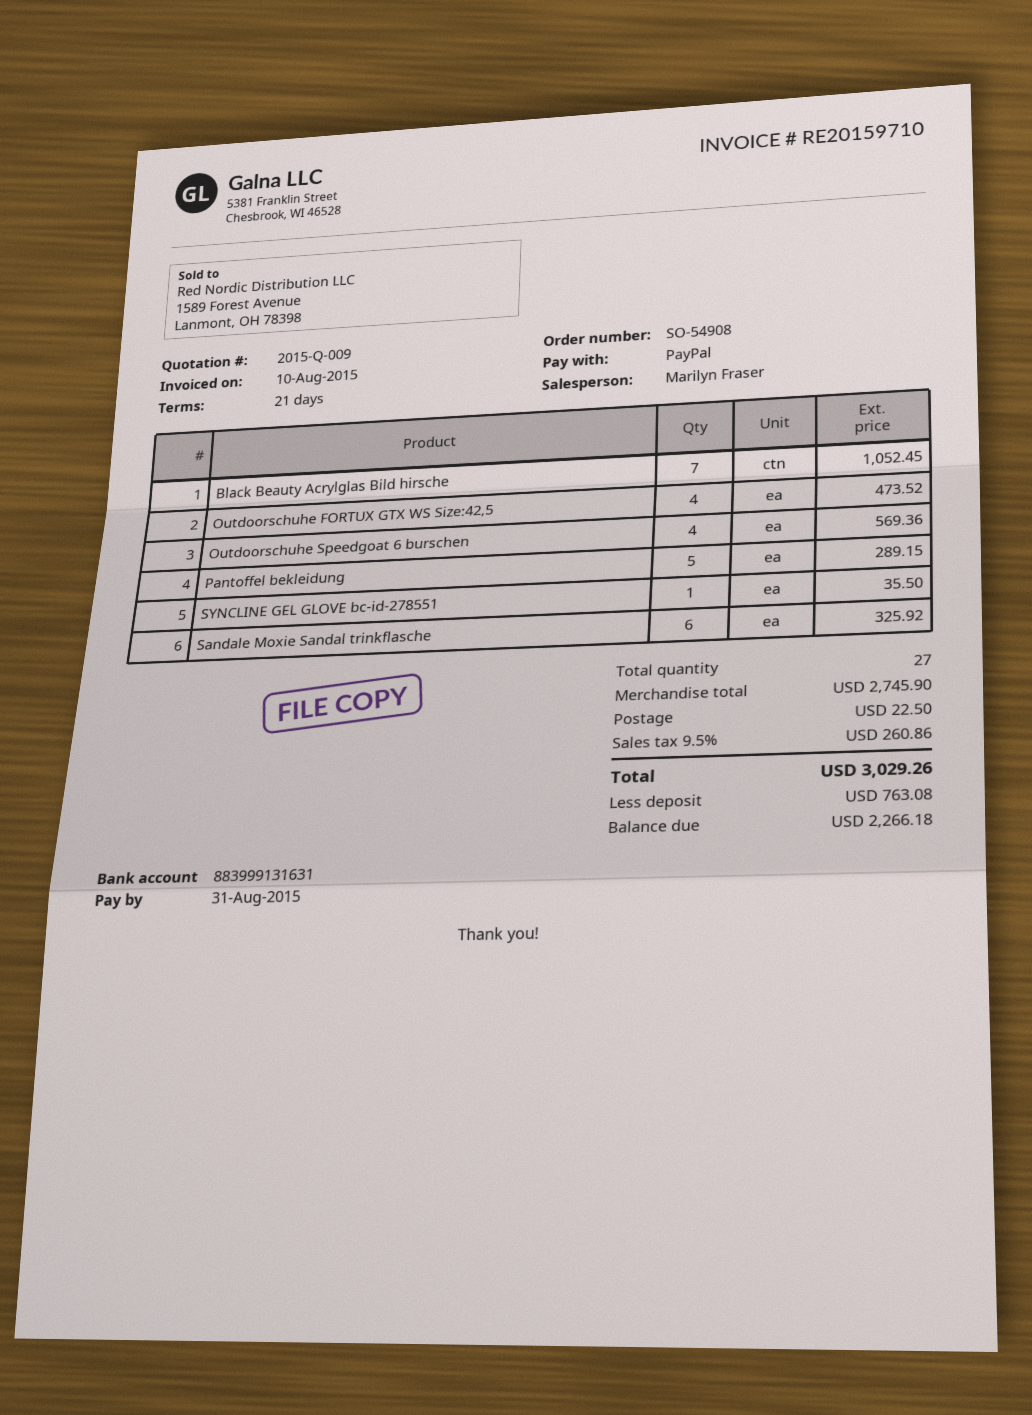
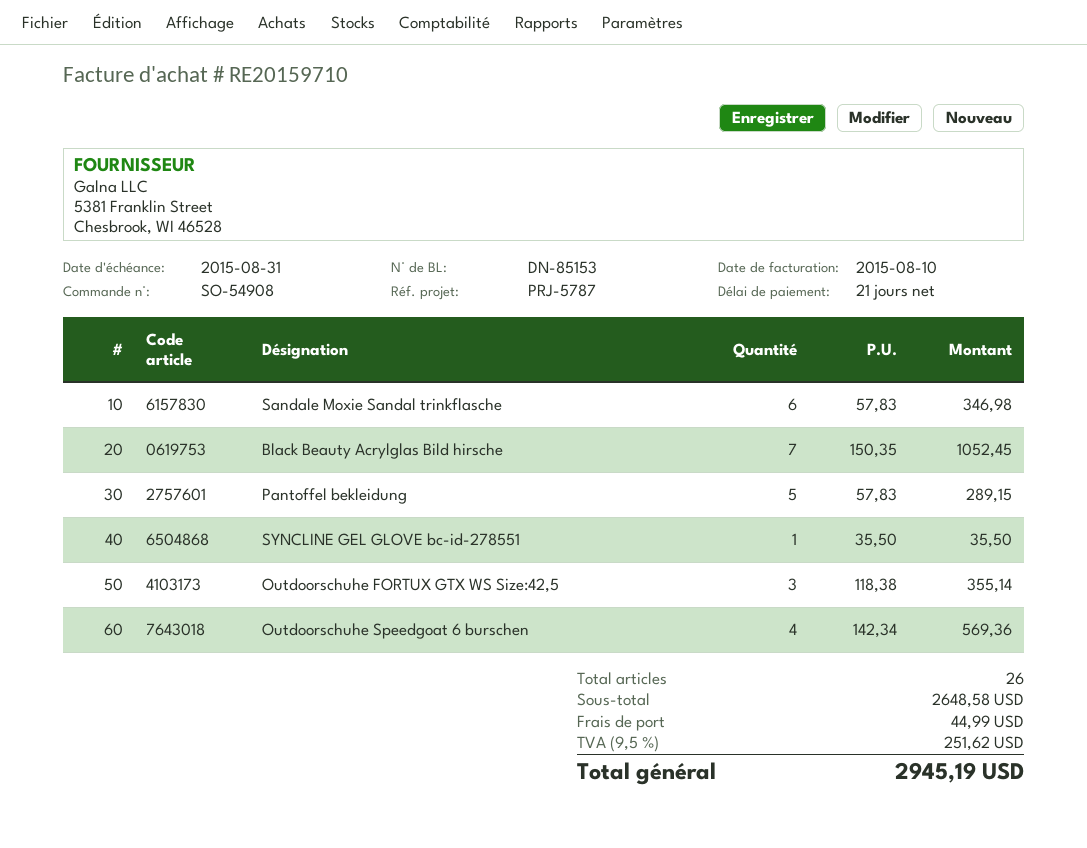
Outdoorschuhe FORTUX GTX WS Size:42,5: 4 for 473.52 -> 3 for 355.14
Sandale Moxie Sandal trinkflasche: 6 for 325.92 -> 6 for 346.98
total quantity: 27 -> 26
subtotal: 2745.90 -> 2648.58
shipping: 22.50 -> 44.99
tax: 9.5% = 260.86 -> 9.5% = 251.62
total: 3029.26 -> 2945.19

